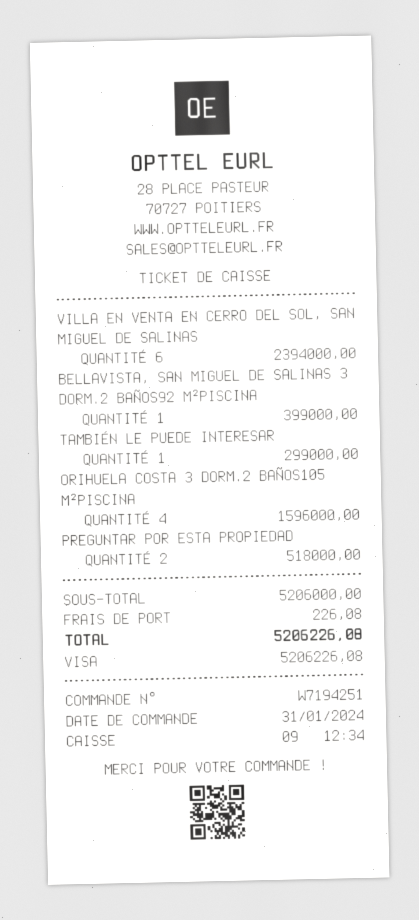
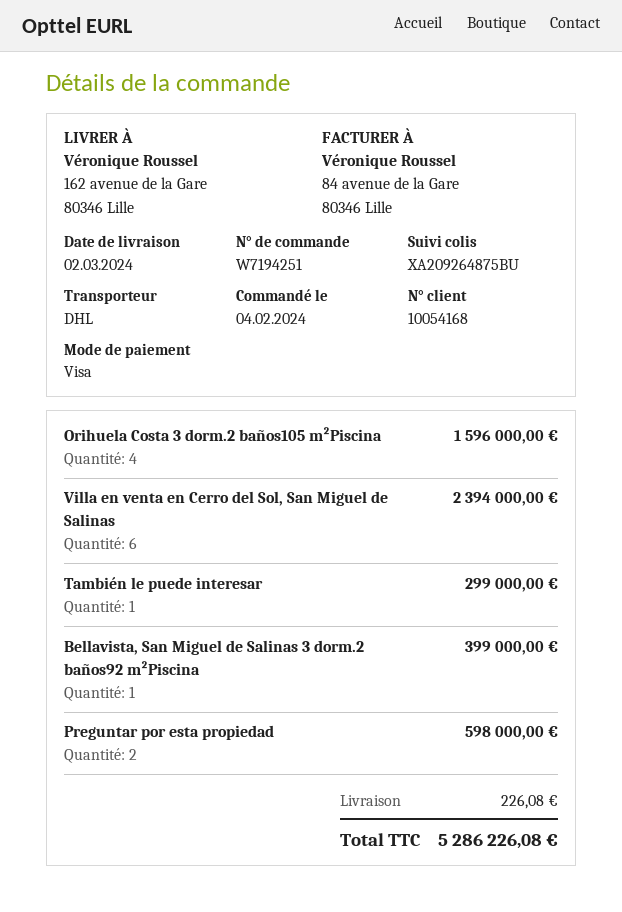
order date: 2024-01-31 -> 2024-02-04
PREGUNTAR POR ESTA PROPIEDAD: 2 for 518000.00 -> 2 for 598000.00
total: 5206226.08 -> 5286226.08

